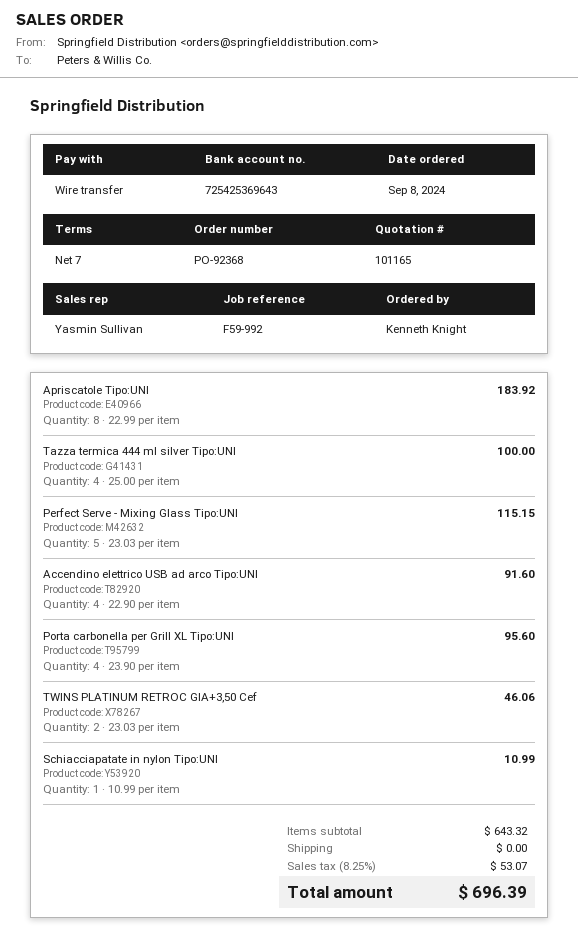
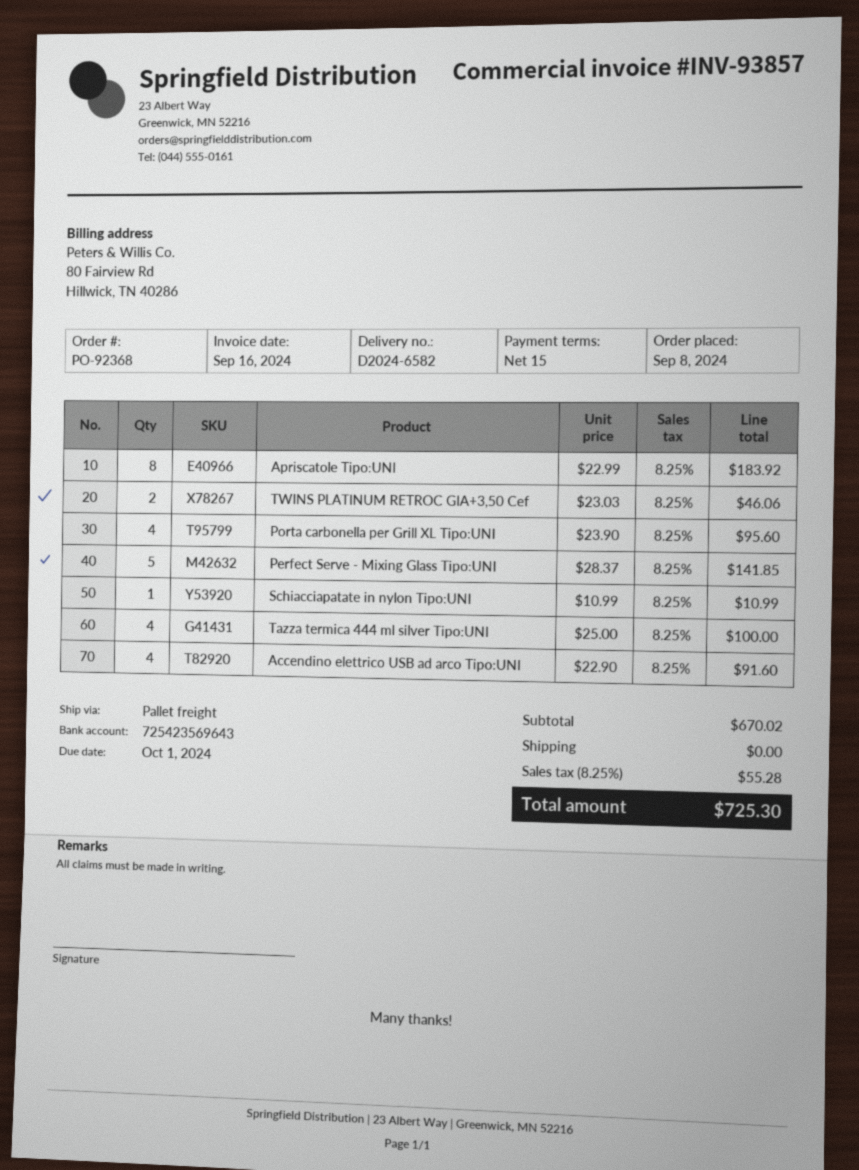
payment terms: 7 days -> 15 days
bank account: 725425369643 -> 725423569643
Perfect Serve - Mixing Glass Tipo:UNI: 5 x 23.03 = 115.15 -> 5 x 28.37 = 141.85
subtotal: 643.32 -> 670.02
tax: 8.25% = 53.07 -> 8.25% = 55.28
total: 696.39 -> 725.30

